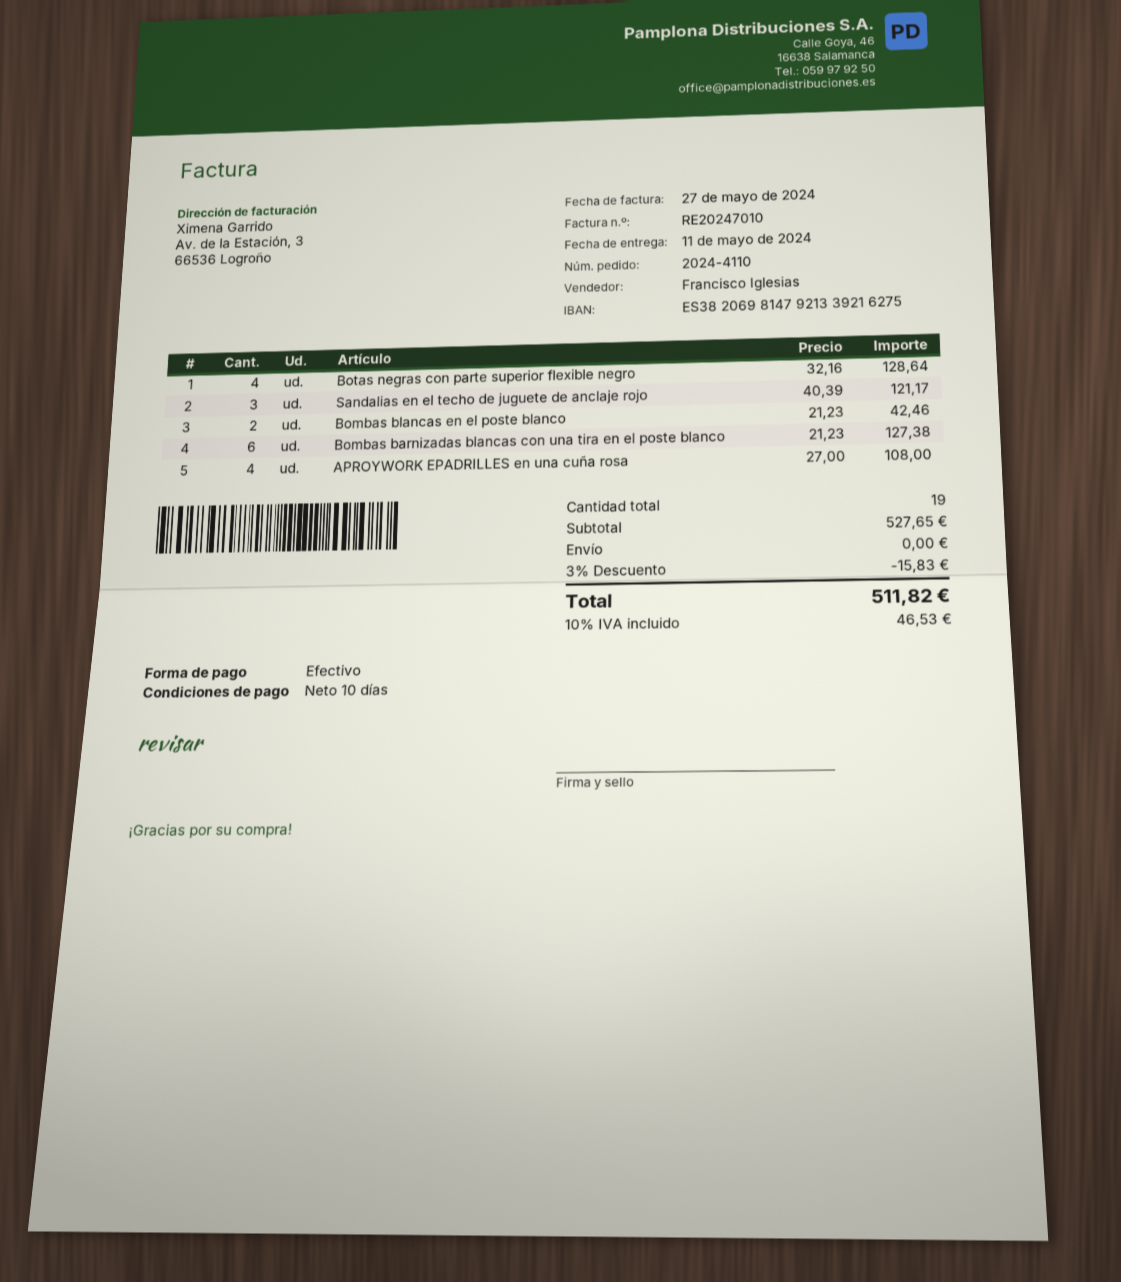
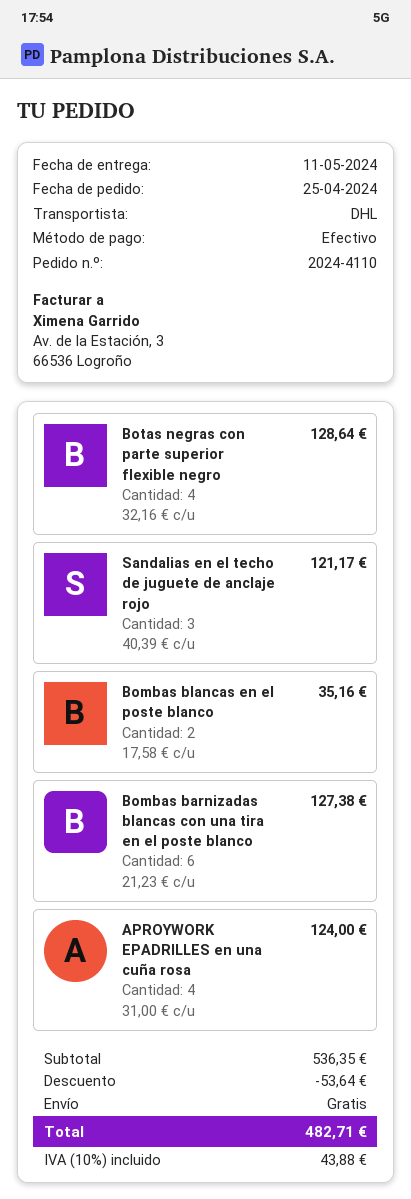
Bombas blancas en el poste blanco: 2 x 21.23 = 42.46 -> 2 x 17.58 = 35.16
APROYWORK EPADRILLES en una cuña rosa: 4 x 27.00 = 108.00 -> 4 x 31.00 = 124.00
subtotal: 527.65 -> 536.35
discount: 15.83 -> 53.64
tax: 10% = 46.53 -> 10% = 43.88
total: 511.82 -> 482.71

